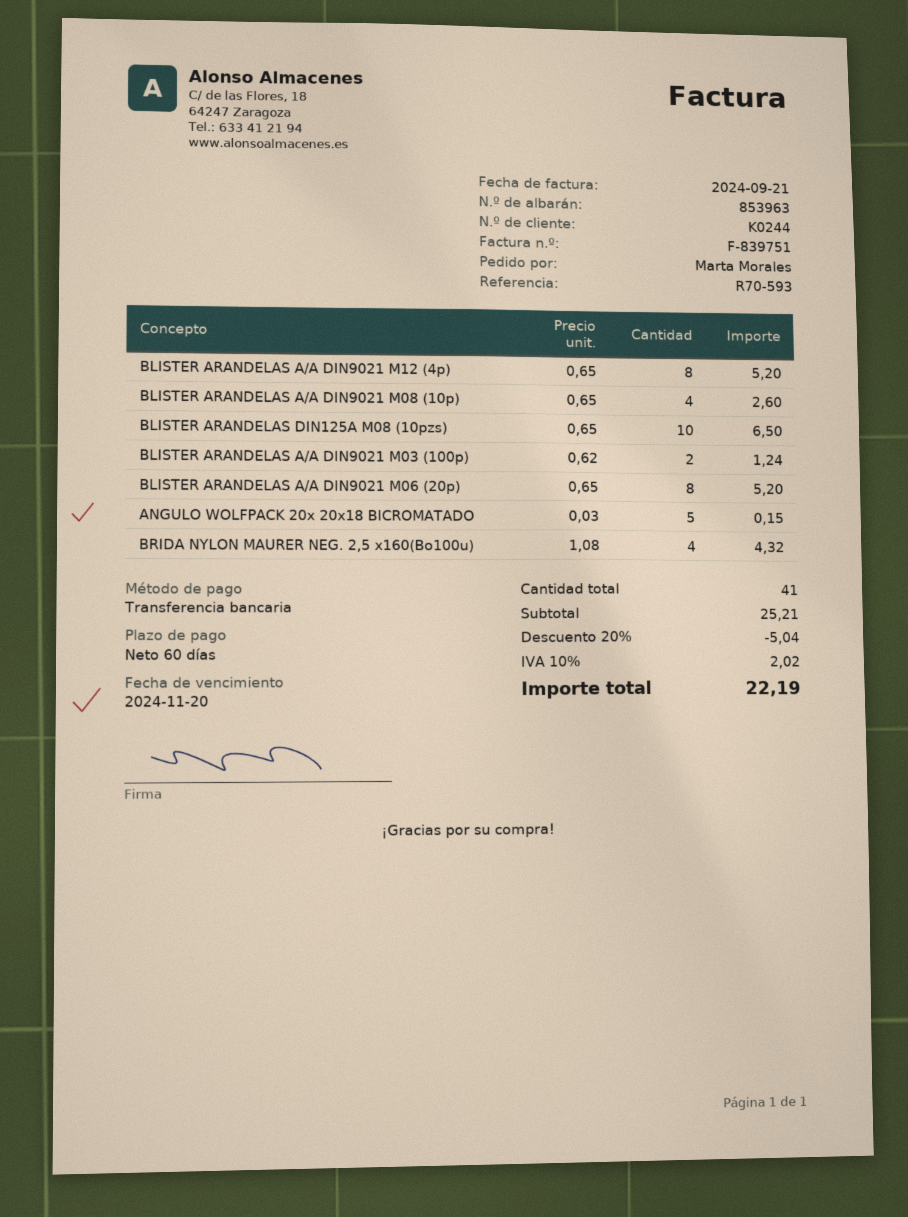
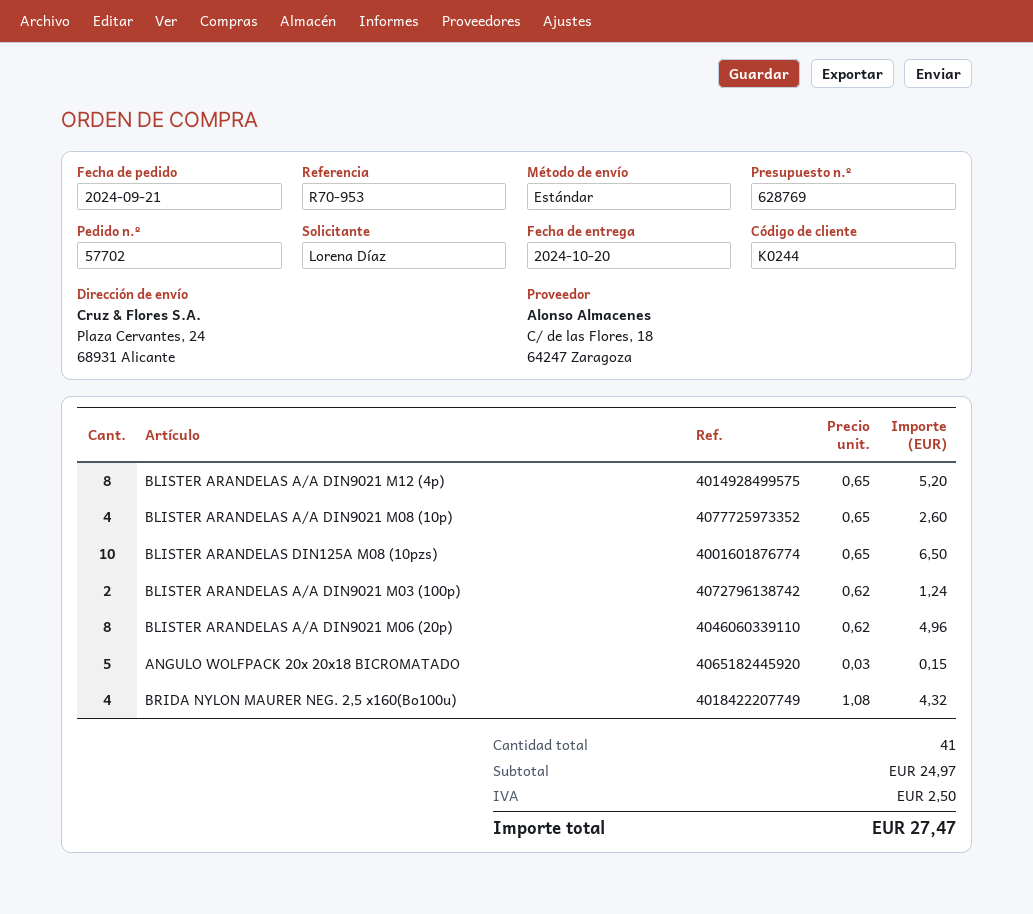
reference: R70-593 -> R70-953
ordered by: Marta Morales -> Lorena Díaz
BLISTER ARANDELAS A/A DIN9021 M06 (20p): 8 x 0.65 = 5.20 -> 8 x 0.62 = 4.96
subtotal: 25.21 -> 24.97
discount: 20% = 5.04 -> none
tax: 2.02 -> 2.50
total: 22.19 -> 27.47

